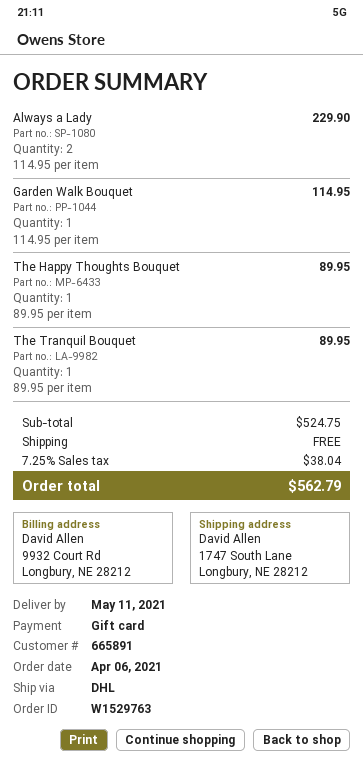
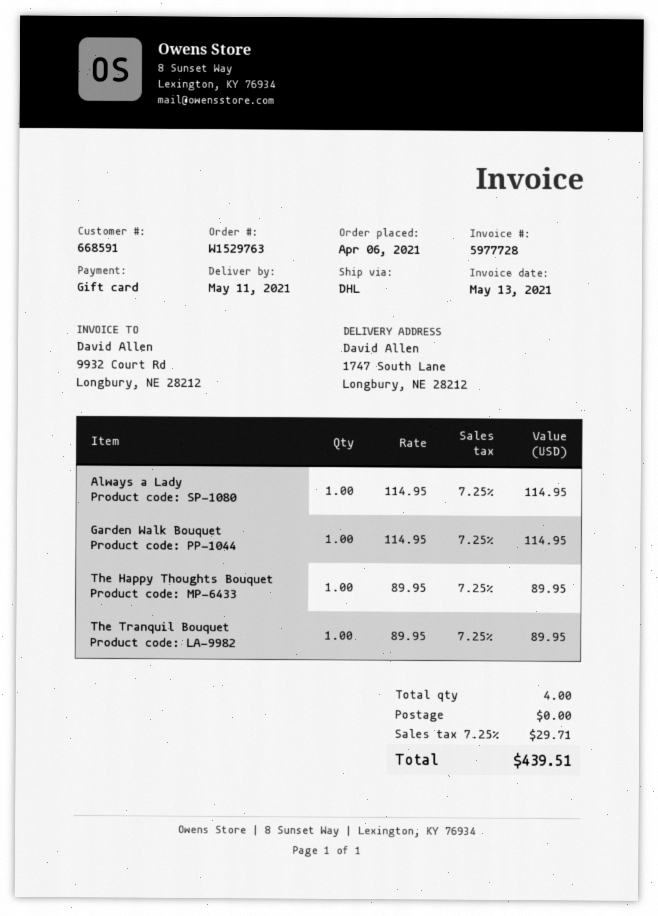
customer number: 665891 -> 668591
Always a Lady: 2 x 114.95 = 229.90 -> 1 x 114.95 = 114.95
tax: 7.25% = 38.04 -> 7.25% = 29.71
total: 562.79 -> 439.51

